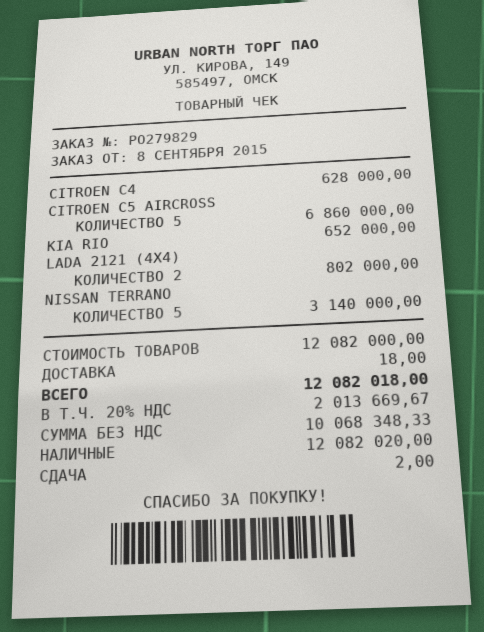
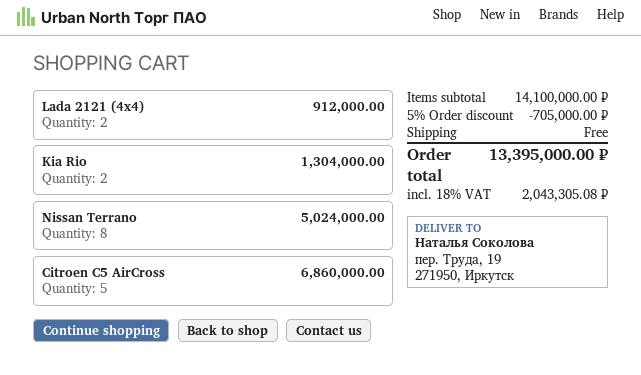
CITROEN C4: 1 for 628000.00 -> none
KIA RIO: 1 for 652000.00 -> 2 for 1304000.00
LADA 2121 (4X4): 2 for 802000.00 -> 2 for 912000.00
NISSAN TERRANO: 5 for 3140000.00 -> 8 for 5024000.00
subtotal: 12082000.00 -> 14100000.00
discount: none -> 5% = 705000.00
shipping: 18.00 -> 0.00
tax: 20% = 2013669.67 -> 18% = 2043305.08
total: 12082018.00 -> 13395000.00

